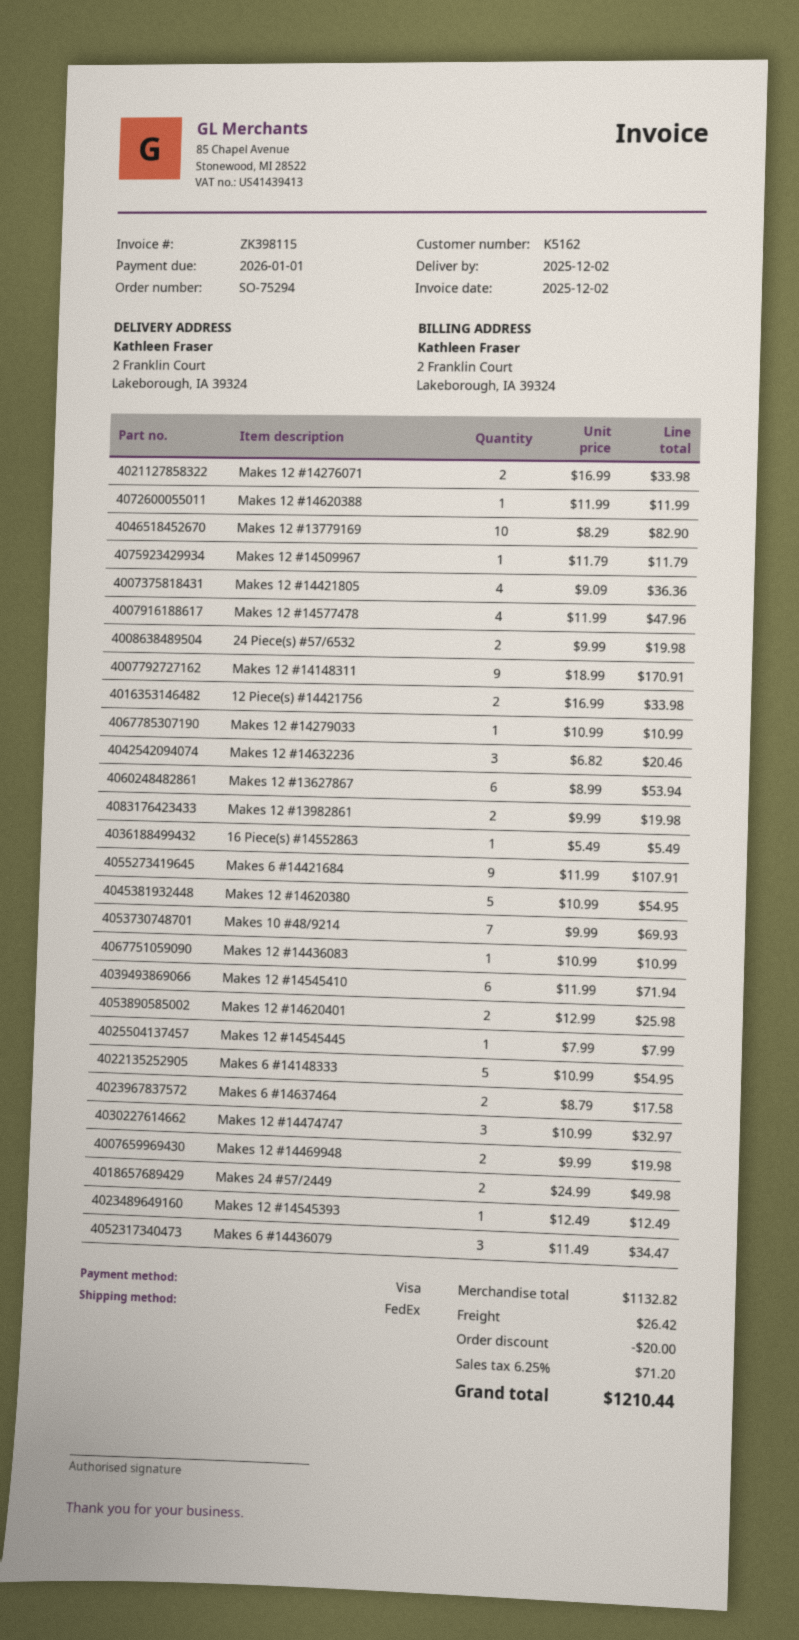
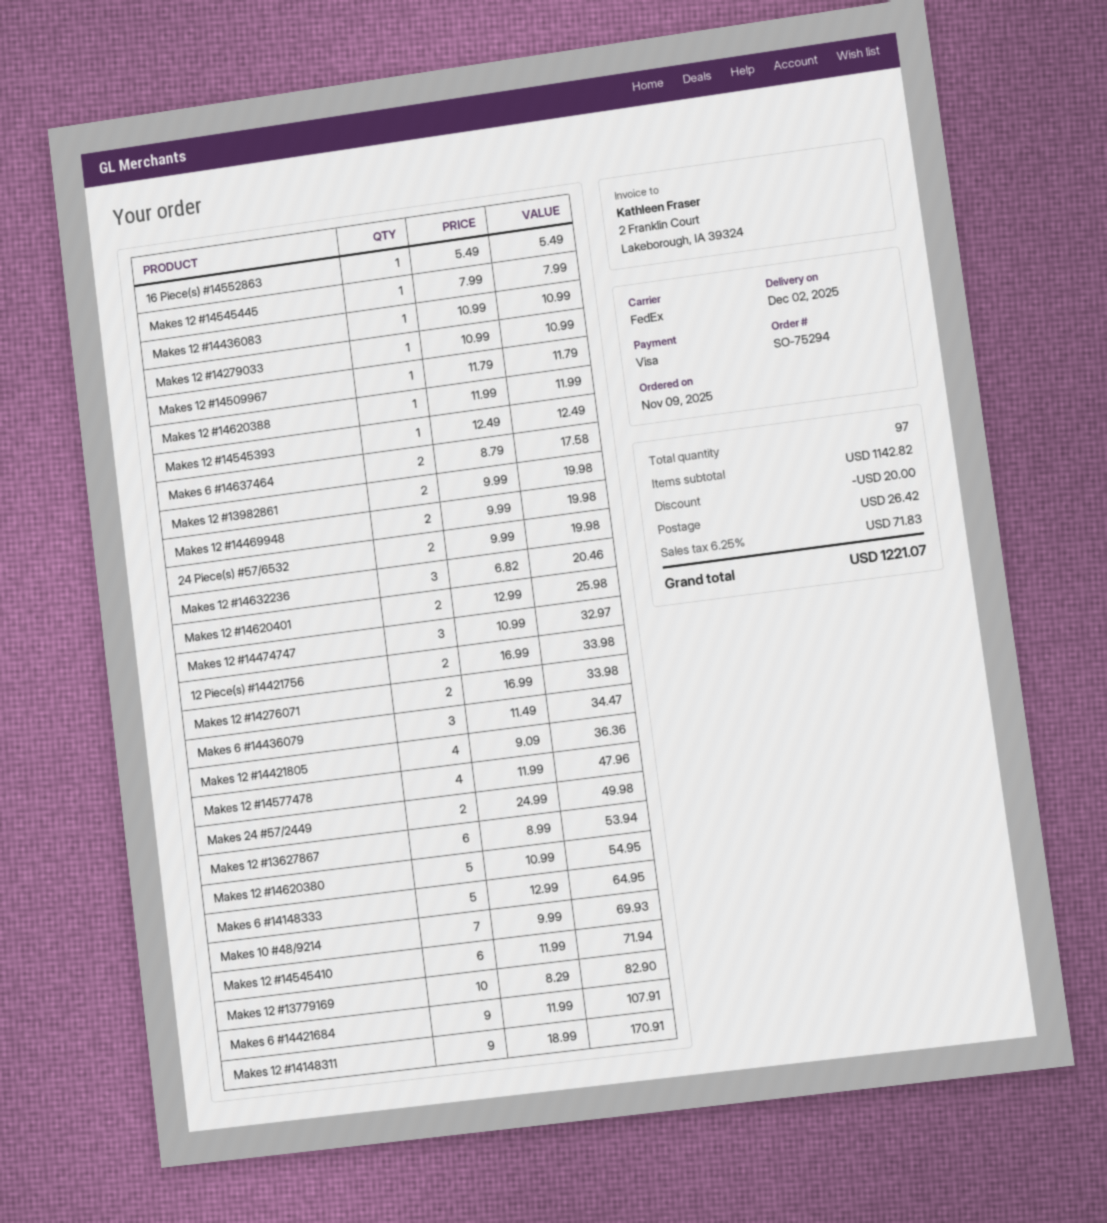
Makes 6 #14148333: 5 x 10.99 = 54.95 -> 5 x 12.99 = 64.95
subtotal: 1132.82 -> 1142.82
tax: 6.25% = 71.20 -> 6.25% = 71.83
total: 1210.44 -> 1221.07

